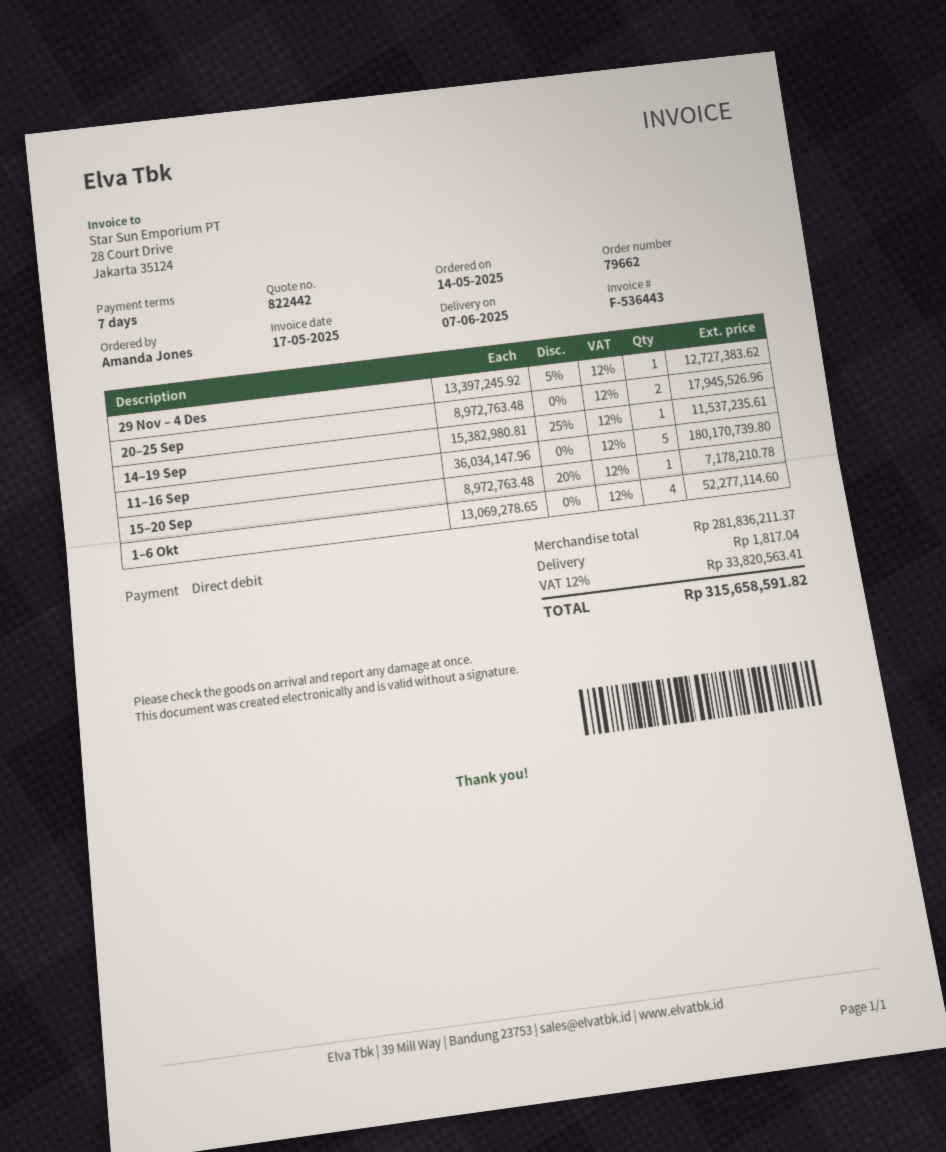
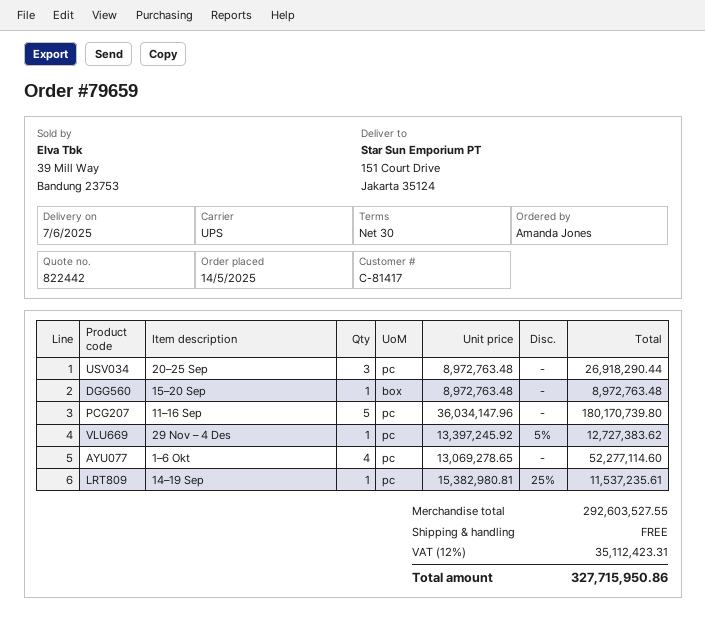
order number: 79662 -> 79659
payment terms: 7 days -> 30 days
20–25 Sep: 2 x 8972763.48 = 17945526.96 -> 3 x 8972763.48 = 26918290.44
15–20 Sep: 1 x 8972763.48 - 20% = 7178210.78 -> 1 x 8972763.48 = 8972763.48
subtotal: 281836211.37 -> 292603527.55
shipping: 1817.04 -> 0.00
tax: 12% = 33820563.41 -> 12% = 35112423.31
total: 315658591.82 -> 327715950.86

